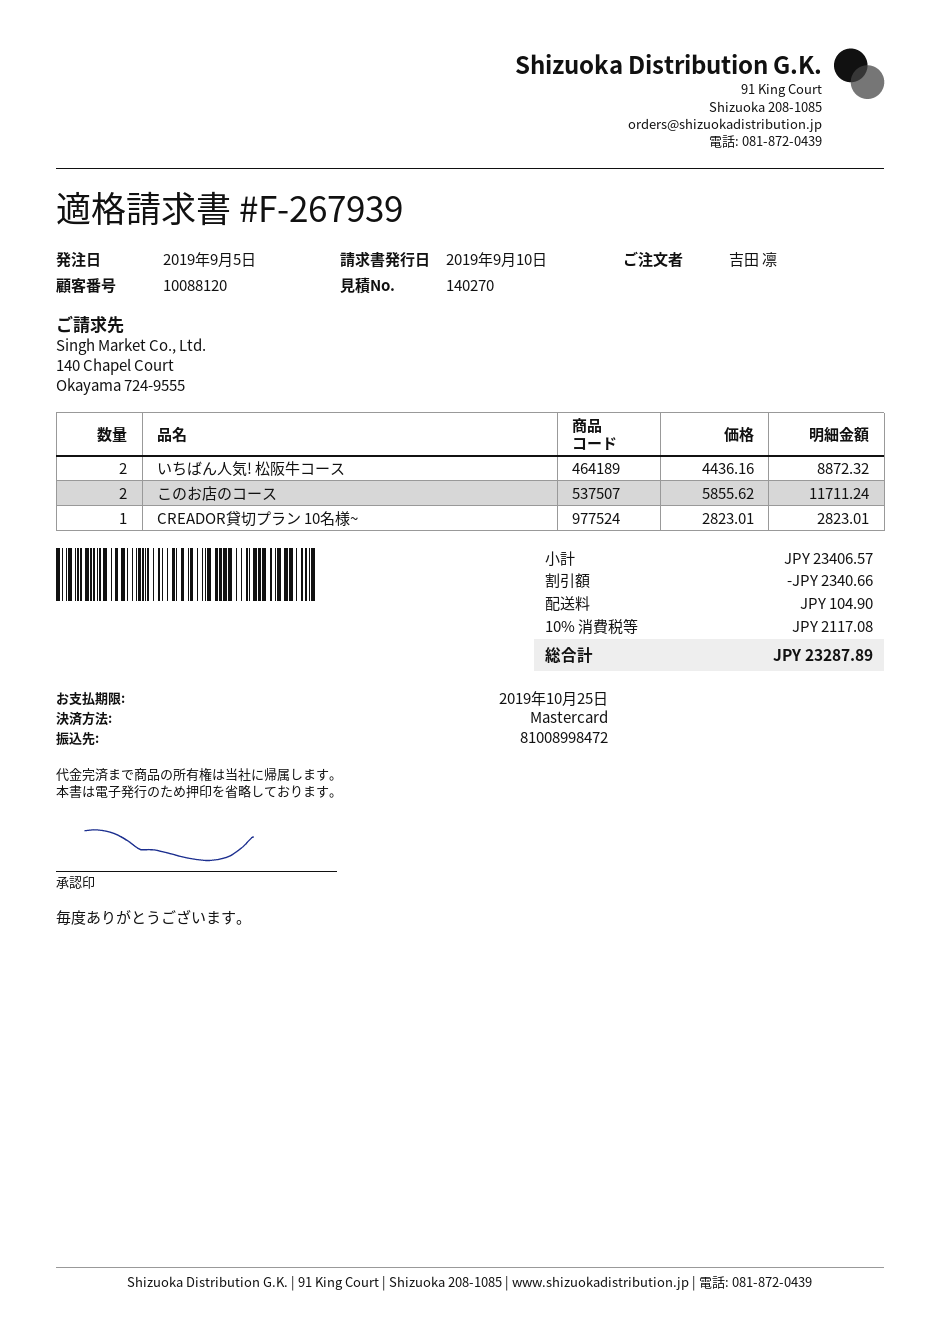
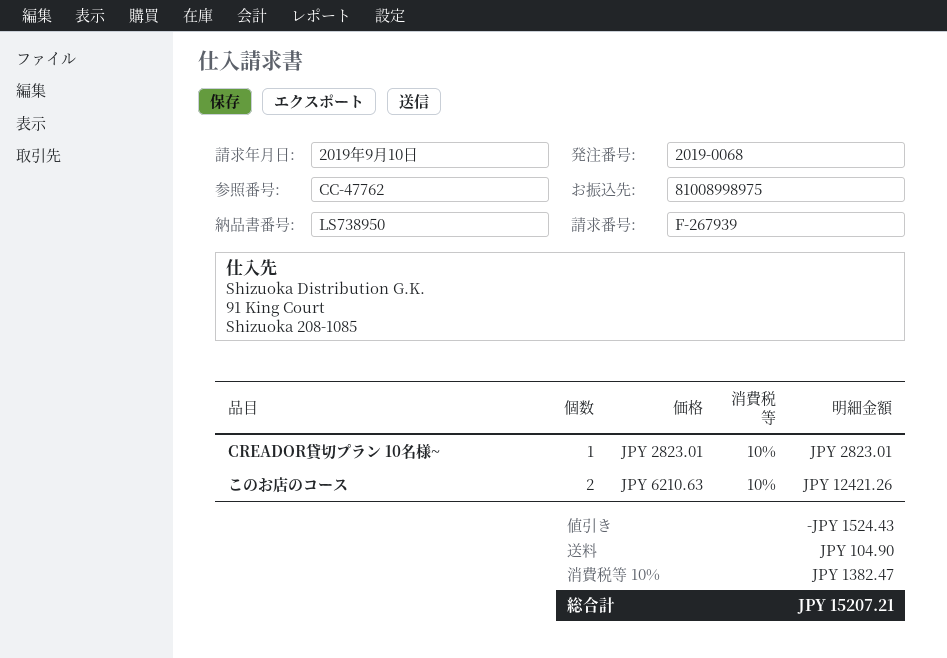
bank account: 81008998472 -> 81008998975
いちばん人気! 松阪牛コース: 2 x 4436.16 = 8872.32 -> none
このお店のコース: 2 x 5855.62 = 11711.24 -> 2 x 6210.63 = 12421.26
discount: 2340.66 -> 1524.43
tax: 10% = 2117.08 -> 10% = 1382.47
total: 23287.89 -> 15207.21

